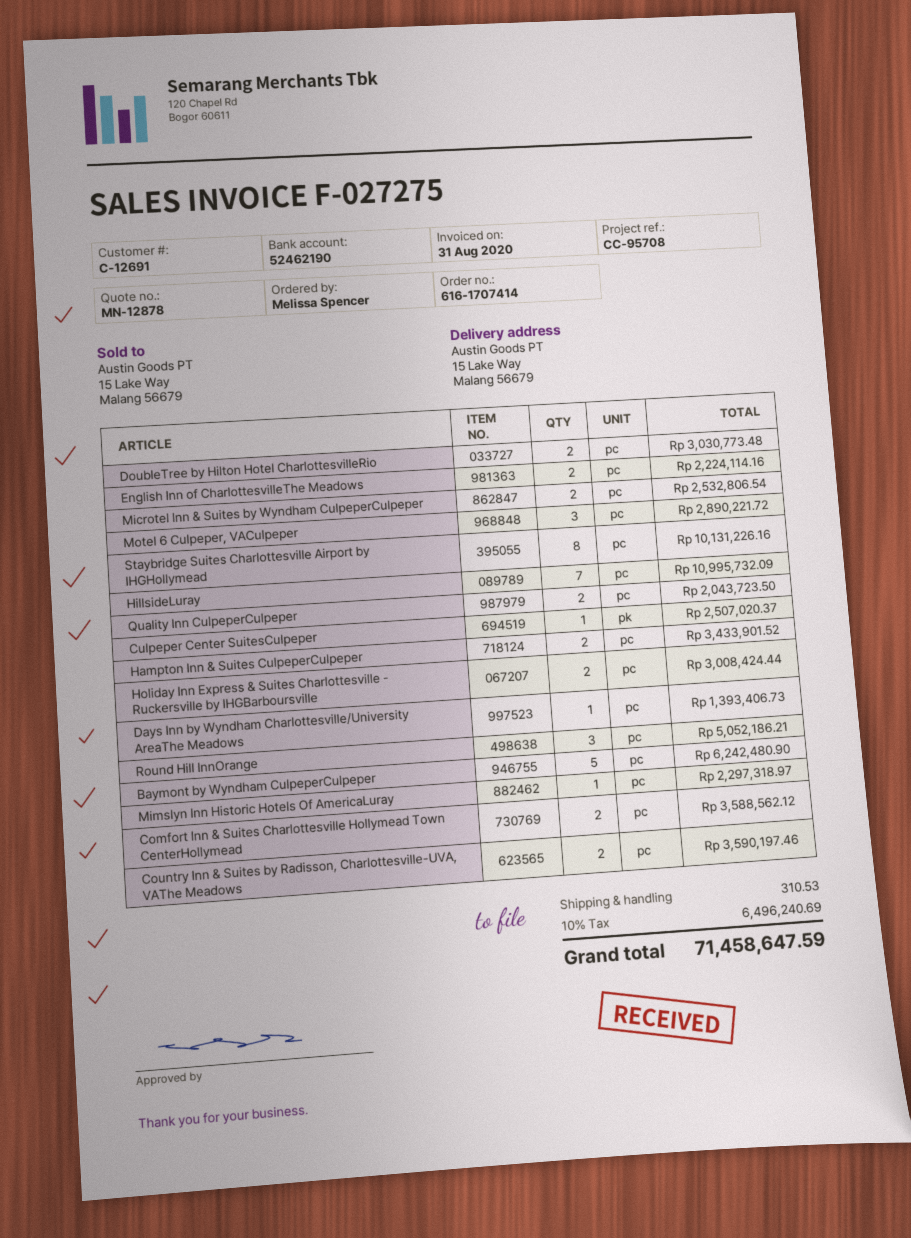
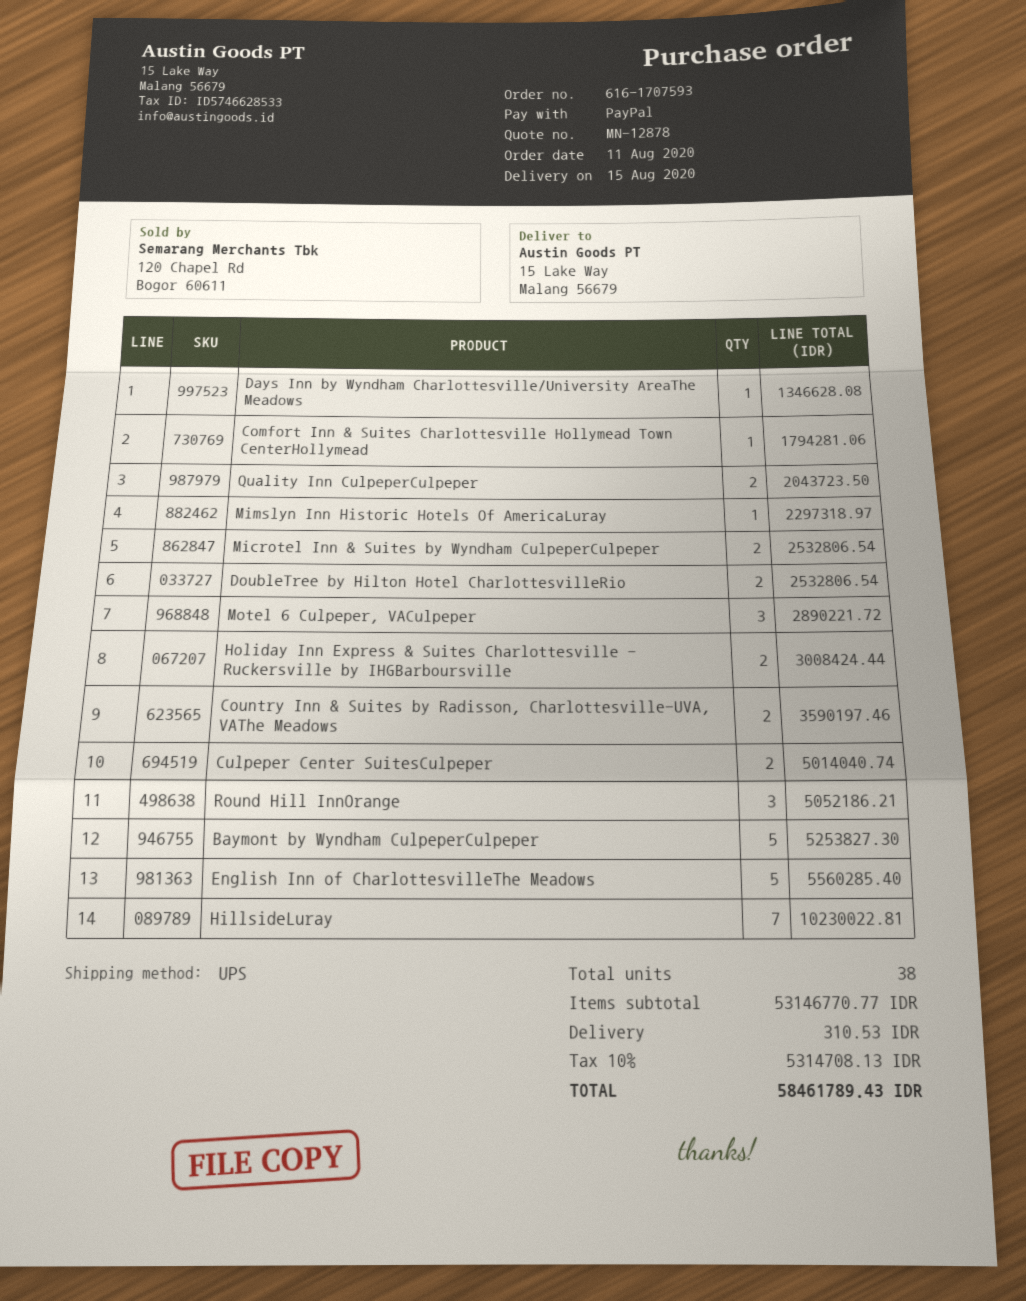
order number: 616-1707414 -> 616-1707593
DoubleTree by Hilton Hotel CharlottesvilleRio: 2 for 3030773.48 -> 2 for 2532806.54
English Inn of CharlottesvilleThe Meadows: 2 for 2224114.16 -> 5 for 5560285.40
Staybridge Suites Charlottesville Airport by IHGHollymead: 8 for 10131226.16 -> none
HillsideLuray: 7 for 10995732.09 -> 7 for 10230022.81
Culpeper Center SuitesCulpeper: 1 for 2507020.37 -> 2 for 5014040.74
Hampton Inn & Suites CulpeperCulpeper: 2 for 3433901.52 -> none
Days Inn by Wyndham Charlottesville/University AreaThe Meadows: 1 for 1393406.73 -> 1 for 1346628.08
Baymont by Wyndham CulpeperCulpeper: 5 for 6242480.90 -> 5 for 5253827.30
Comfort Inn & Suites Charlottesville Hollymead Town CenterHollymead: 2 for 3588562.12 -> 1 for 1794281.06
tax: 10% = 6496240.69 -> 10% = 5314708.13
total: 71458647.59 -> 58461789.43

